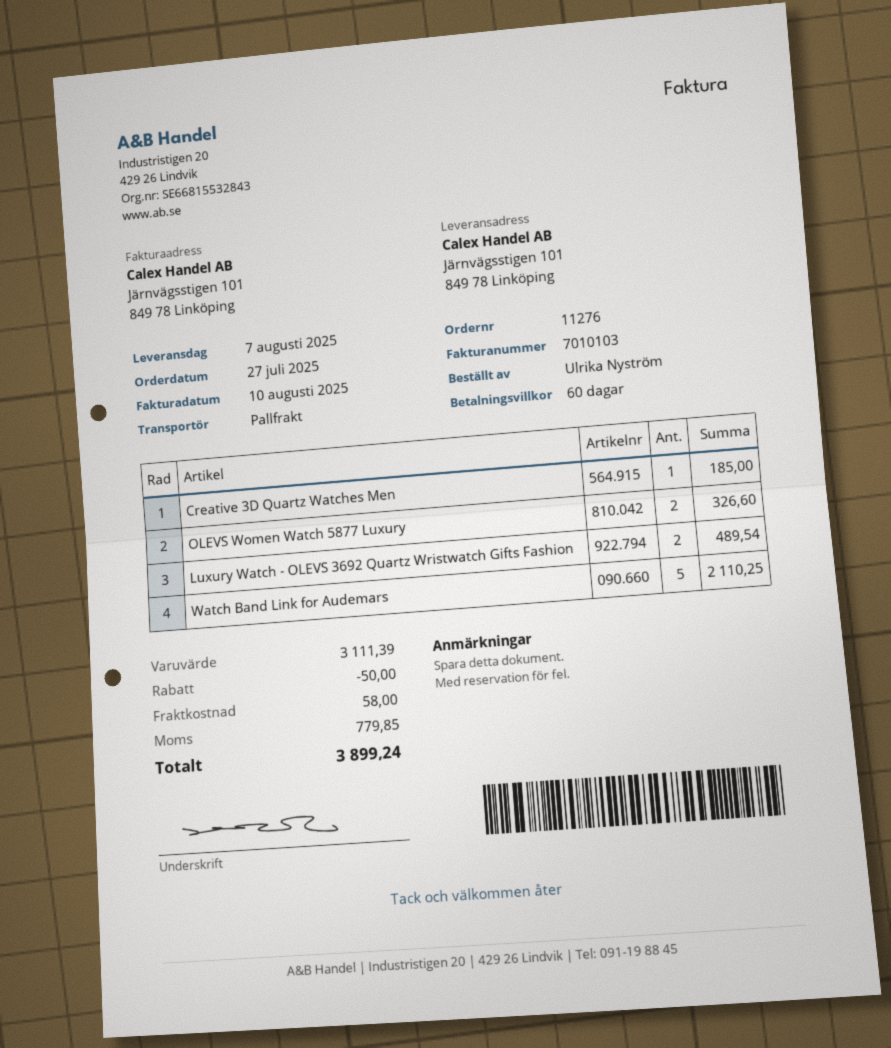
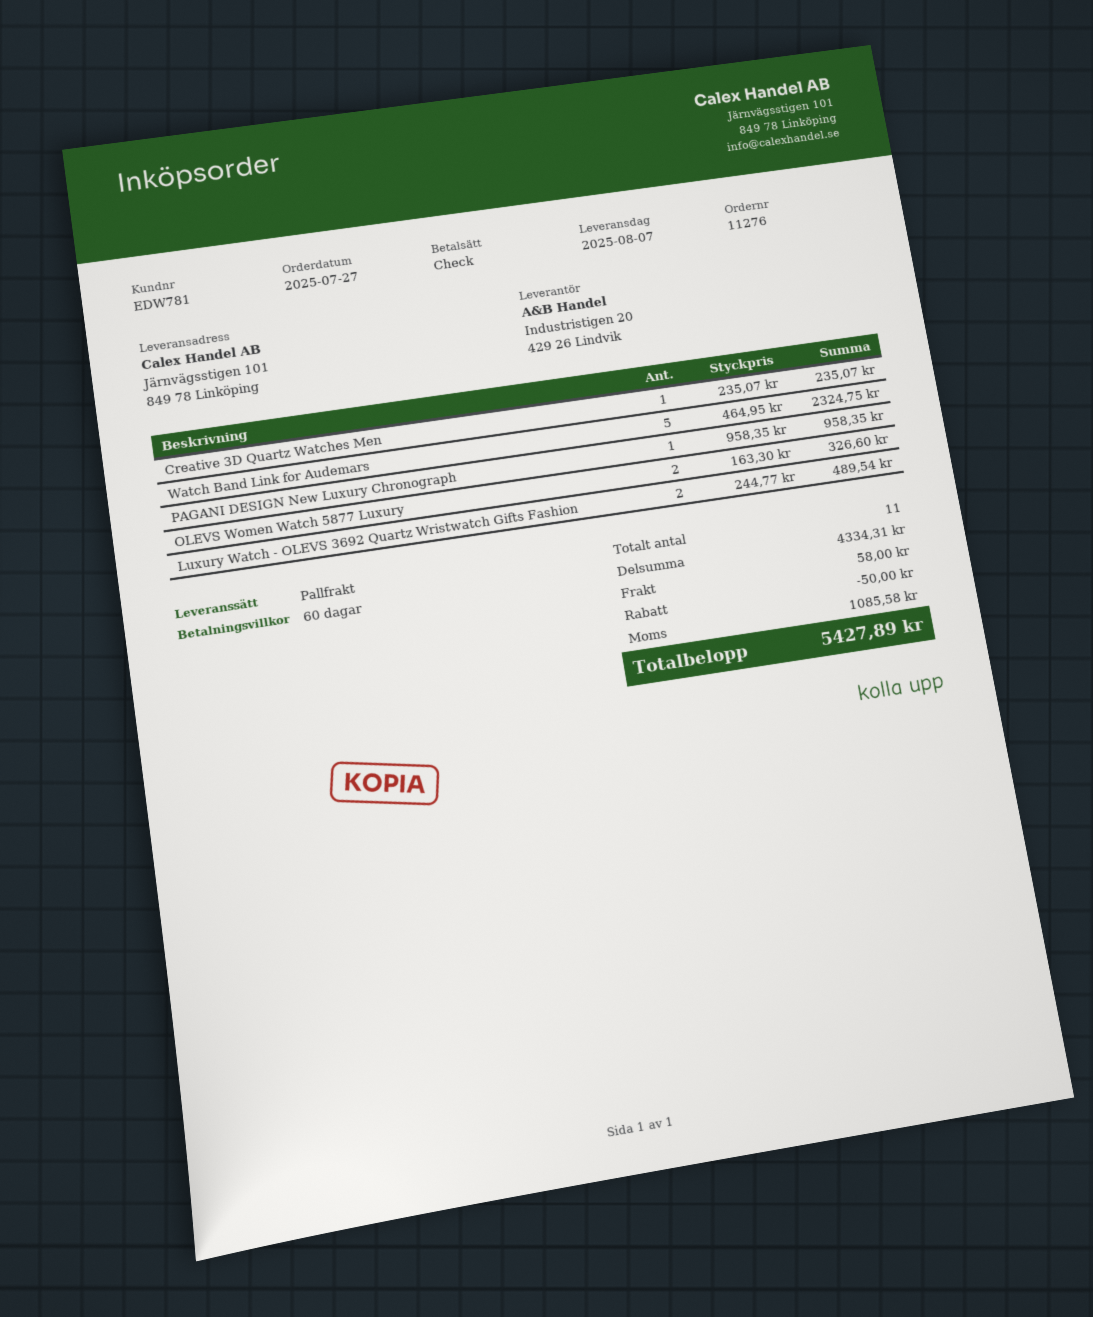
Creative 3D Quartz Watches Men: 1 for 185.00 -> 1 for 235.07
Watch Band Link for Audemars: 5 for 2110.25 -> 5 for 2324.75
PAGANI DESIGN New Luxury Chronograph: none -> 1 for 958.35
subtotal: 3111.39 -> 4334.31
tax: 779.85 -> 1085.58
total: 3899.24 -> 5427.89

